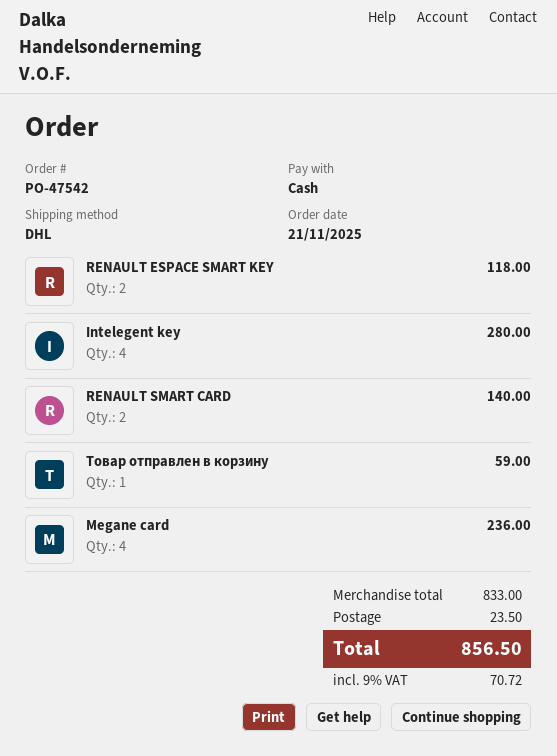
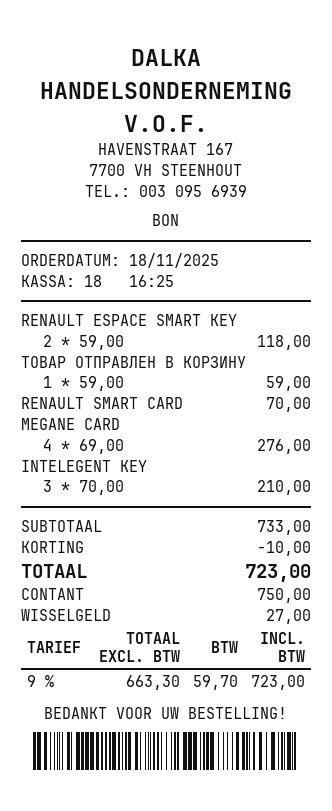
order date: 2025-11-21 -> 2025-11-18
Intelegent key: 4 for 280.00 -> 3 for 210.00
RENAULT SMART CARD: 2 for 140.00 -> 1 for 70.00
Megane card: 4 for 236.00 -> 4 for 276.00
subtotal: 833.00 -> 733.00
discount: none -> 10.00
shipping: 23.50 -> none
tax: 9% = 70.72 -> 9% = 59.70
total: 856.50 -> 723.00

